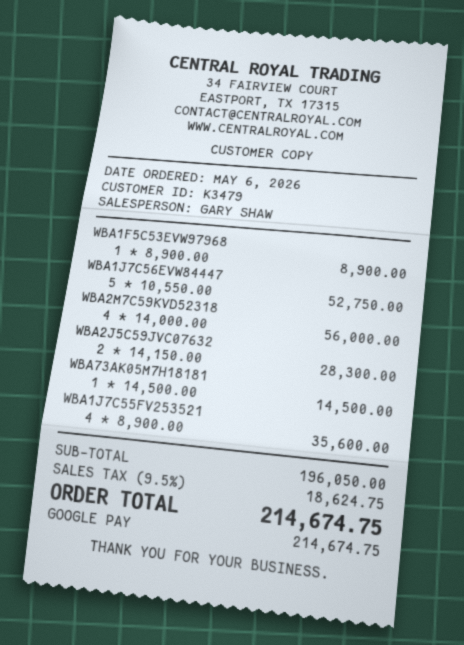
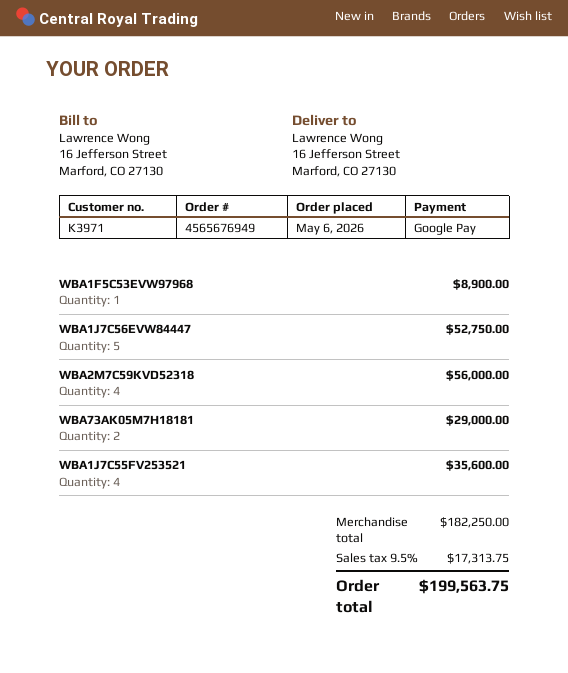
customer number: K3479 -> K3971
WBA2J5C59JVC07632: 2 for 28300.00 -> none
WBA73AK05M7H18181: 1 for 14500.00 -> 2 for 29000.00
subtotal: 196050.00 -> 182250.00
tax: 9.5% = 18624.75 -> 9.5% = 17313.75
total: 214674.75 -> 199563.75

